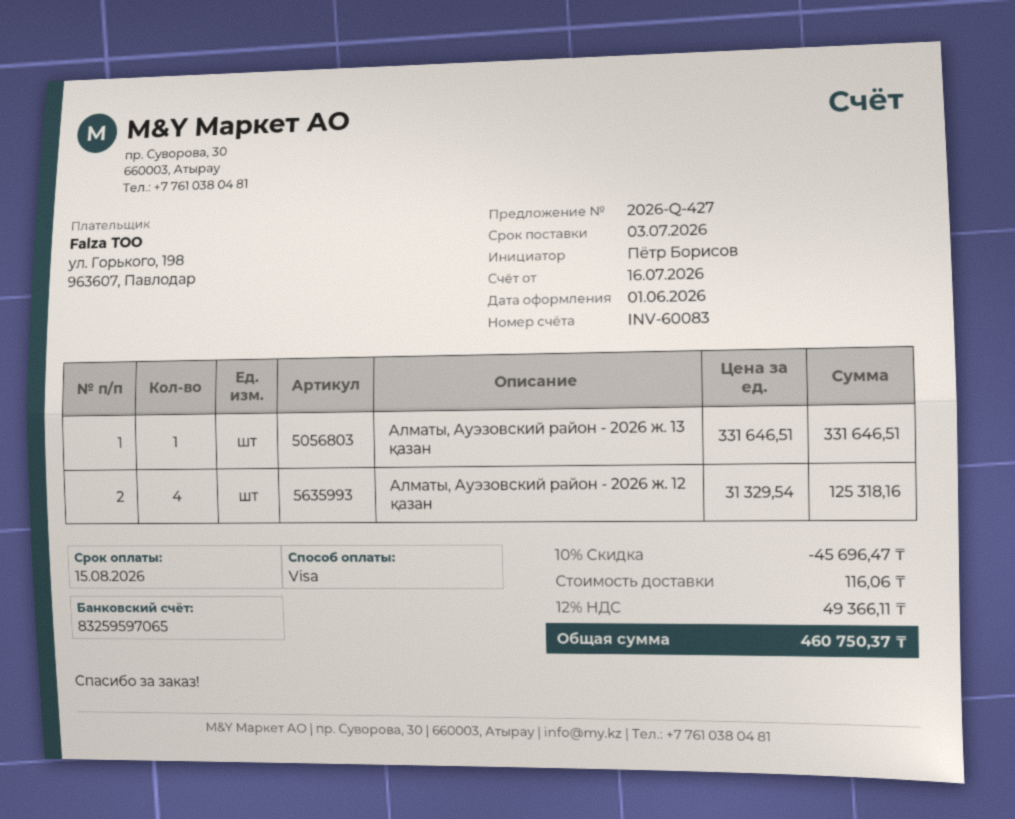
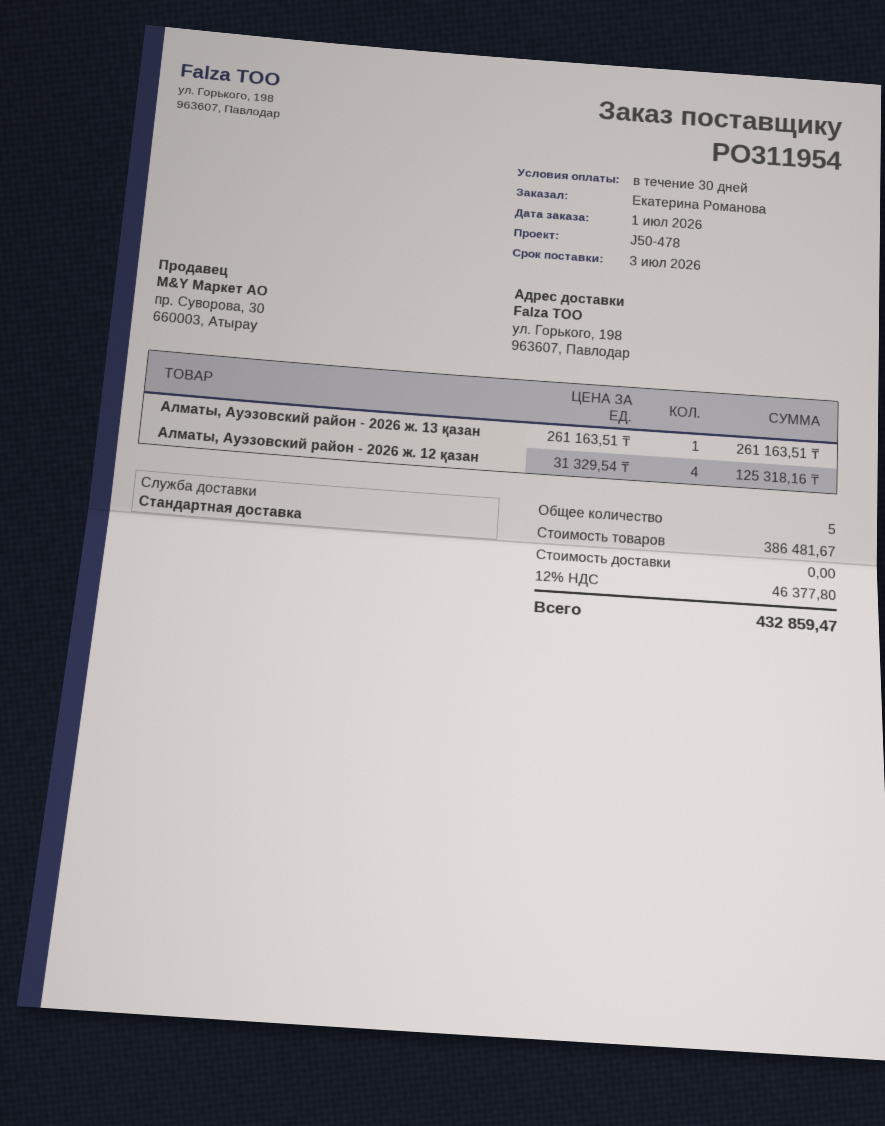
order date: 2026-06-01 -> 2026-07-01
ordered by: Пётр Борисов -> Екатерина Романова
Алматы, Ауэзовский район - 2026 ж. 13 қазан: 1 x 331646.51 = 331646.51 -> 1 x 261163.51 = 261163.51
discount: 10% = 45696.47 -> none
shipping: 116.06 -> 0.00
tax: 12% = 49366.11 -> 12% = 46377.80
total: 460750.37 -> 432859.47

